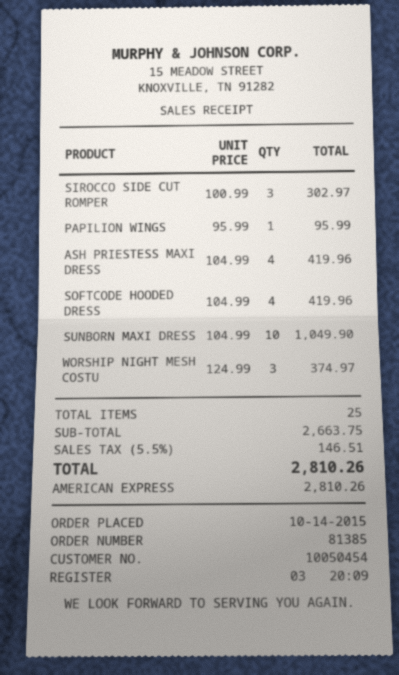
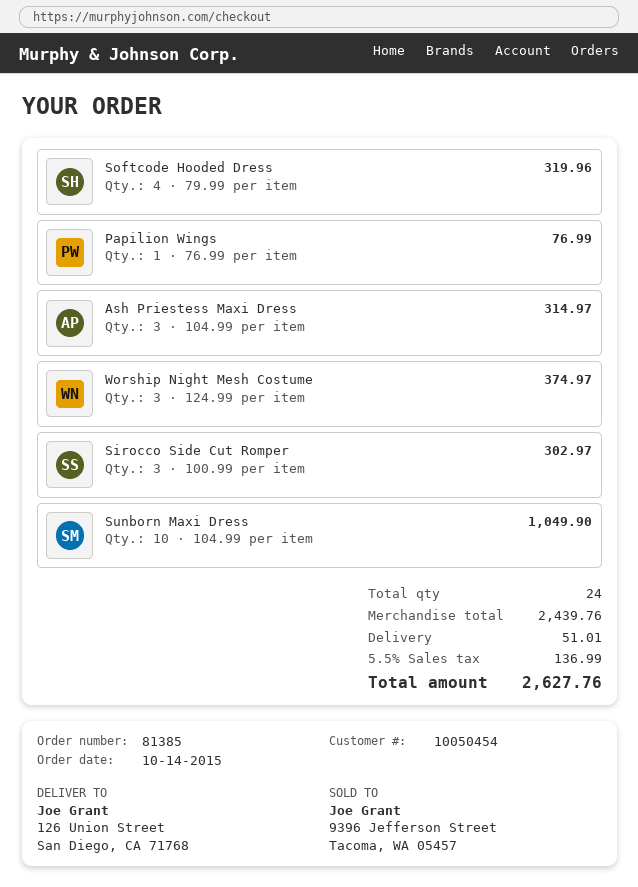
PAPILION WINGS: 1 x 95.99 = 95.99 -> 1 x 76.99 = 76.99
ASH PRIESTESS MAXI DRESS: 4 x 104.99 = 419.96 -> 3 x 104.99 = 314.97
SOFTCODE HOODED DRESS: 4 x 104.99 = 419.96 -> 4 x 79.99 = 319.96
total quantity: 25 -> 24
subtotal: 2663.75 -> 2439.76
shipping: none -> 51.01
tax: 5.5% = 146.51 -> 5.5% = 136.99
total: 2810.26 -> 2627.76

